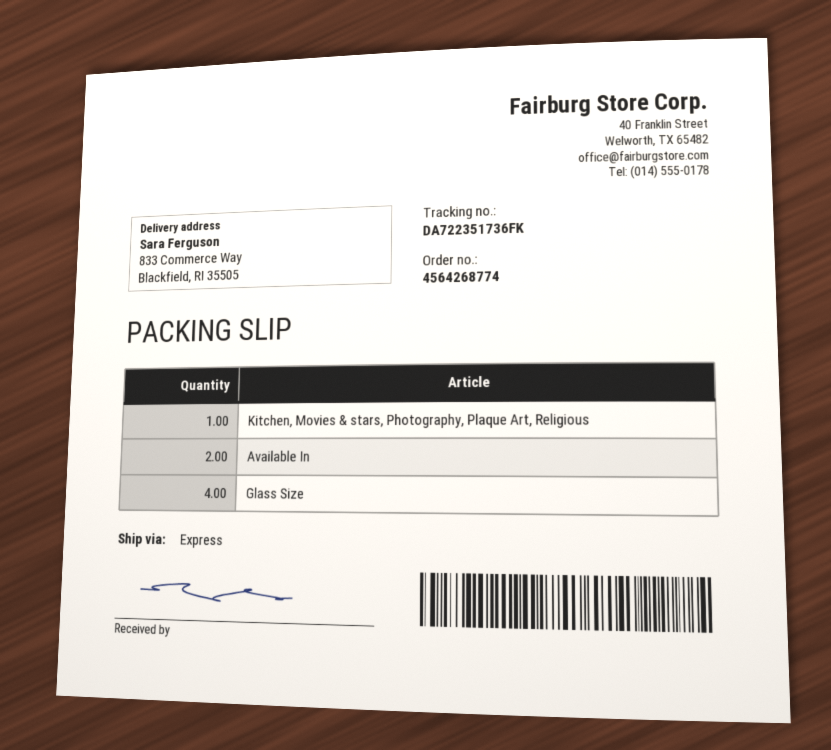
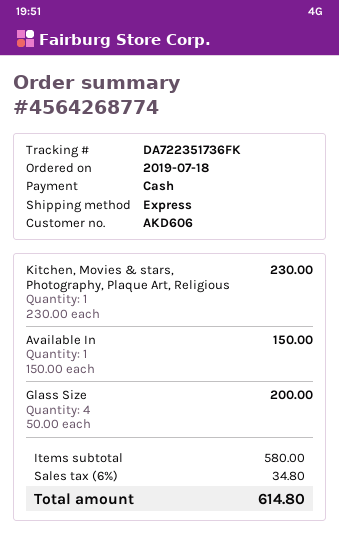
Available In: 2 -> 1

